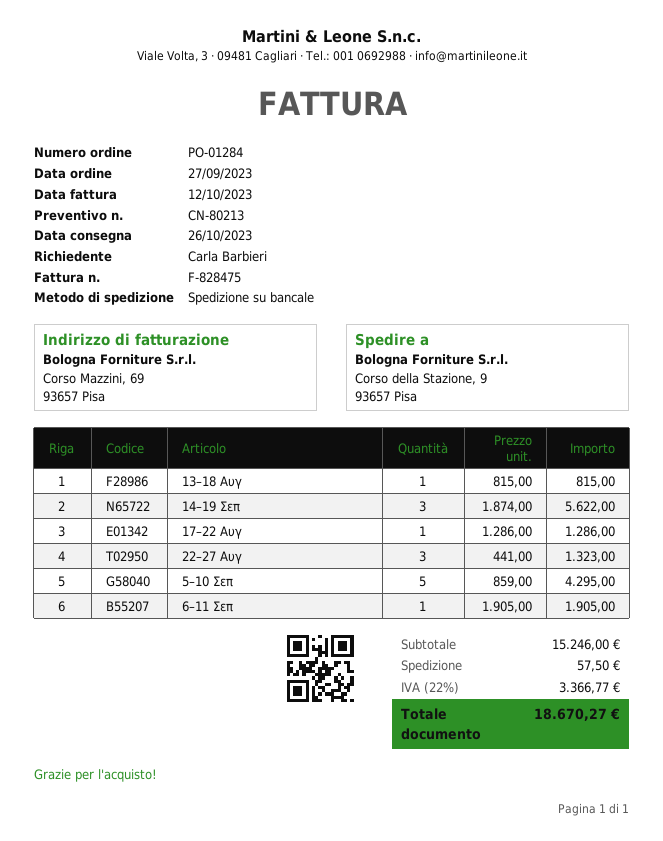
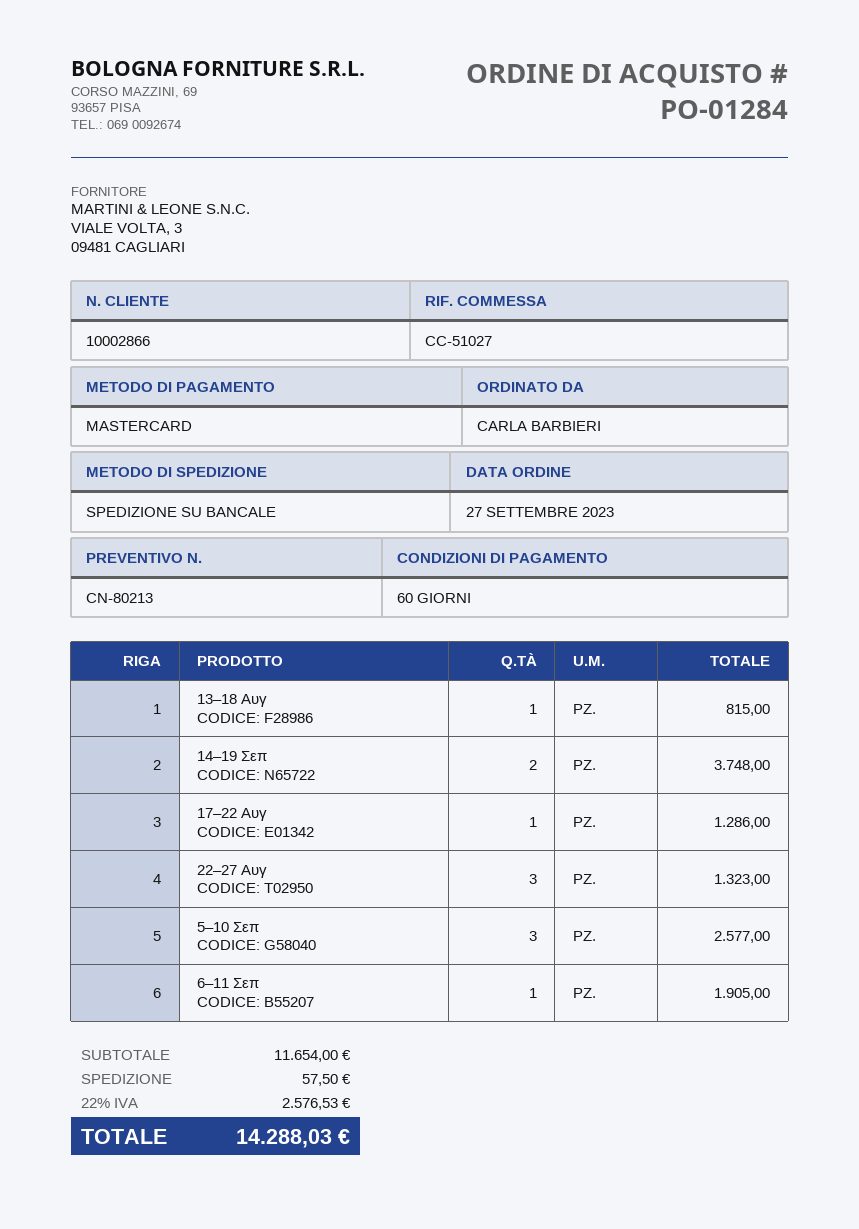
14–19 Σεπ: 3 for 5622.00 -> 2 for 3748.00
5–10 Σεπ: 5 for 4295.00 -> 3 for 2577.00
subtotal: 15246.00 -> 11654.00
tax: 22% = 3366.77 -> 22% = 2576.53
total: 18670.27 -> 14288.03

